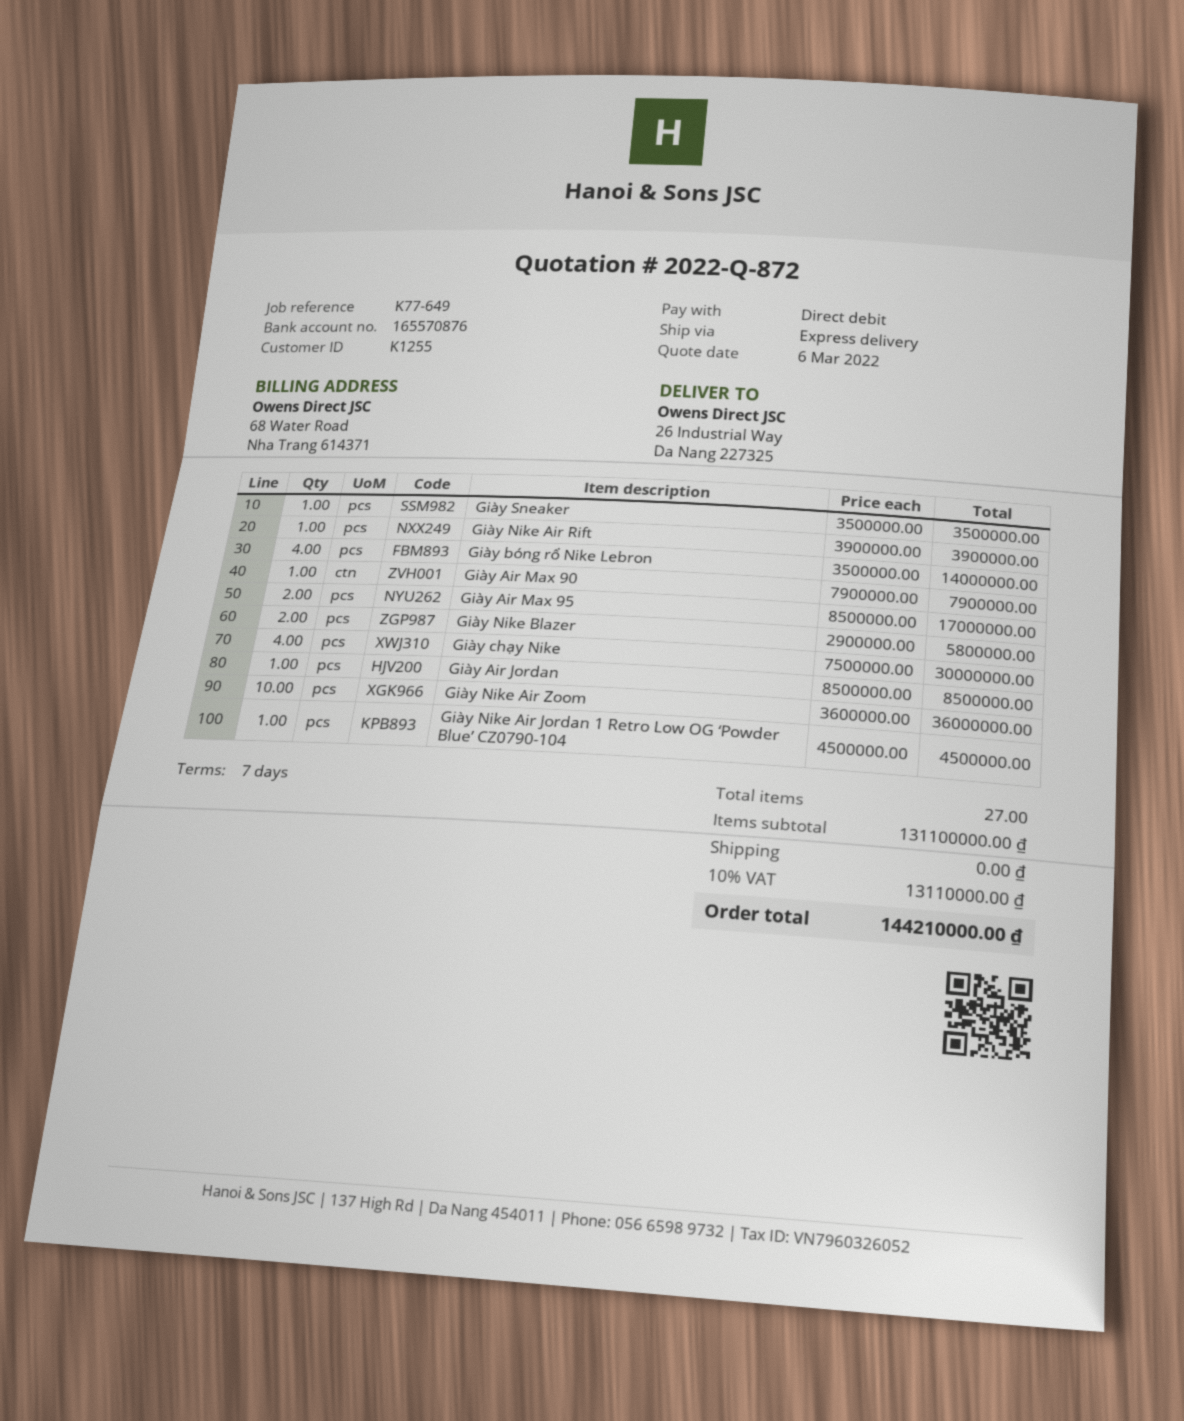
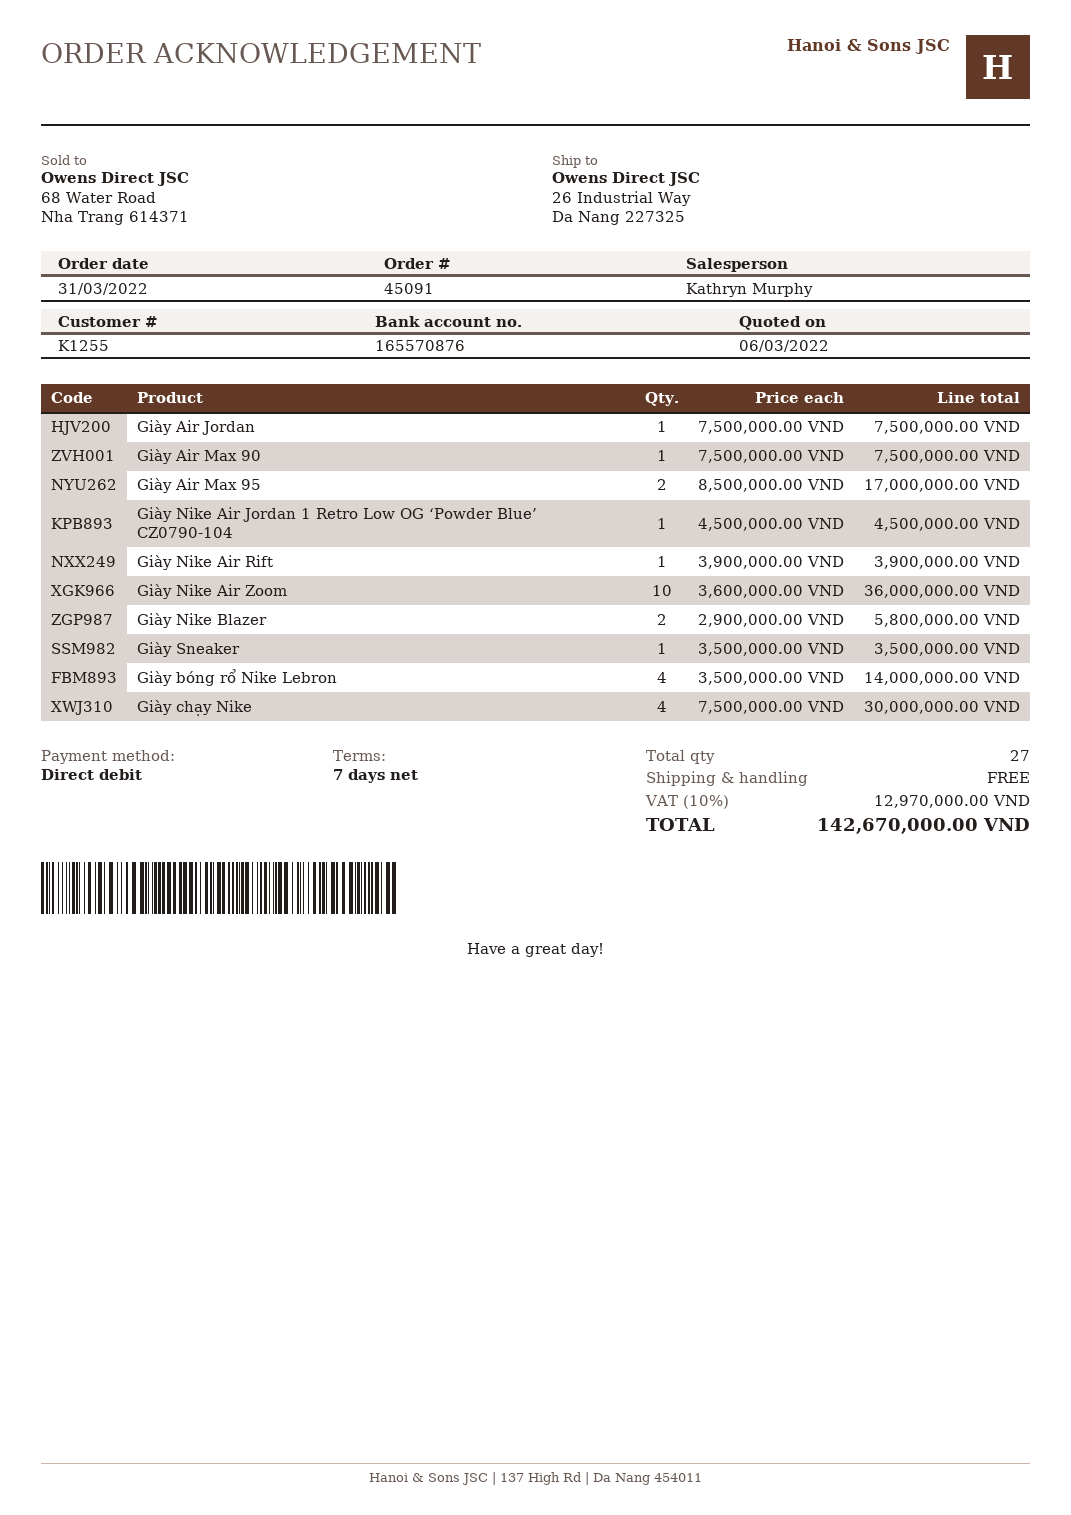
Giày Air Max 90: 1 x 7900000.00 = 7900000.00 -> 1 x 7500000.00 = 7500000.00
Giày Air Jordan: 1 x 8500000.00 = 8500000.00 -> 1 x 7500000.00 = 7500000.00
tax: 10% = 13110000.00 -> 10% = 12970000.00
total: 144210000.00 -> 142670000.00

